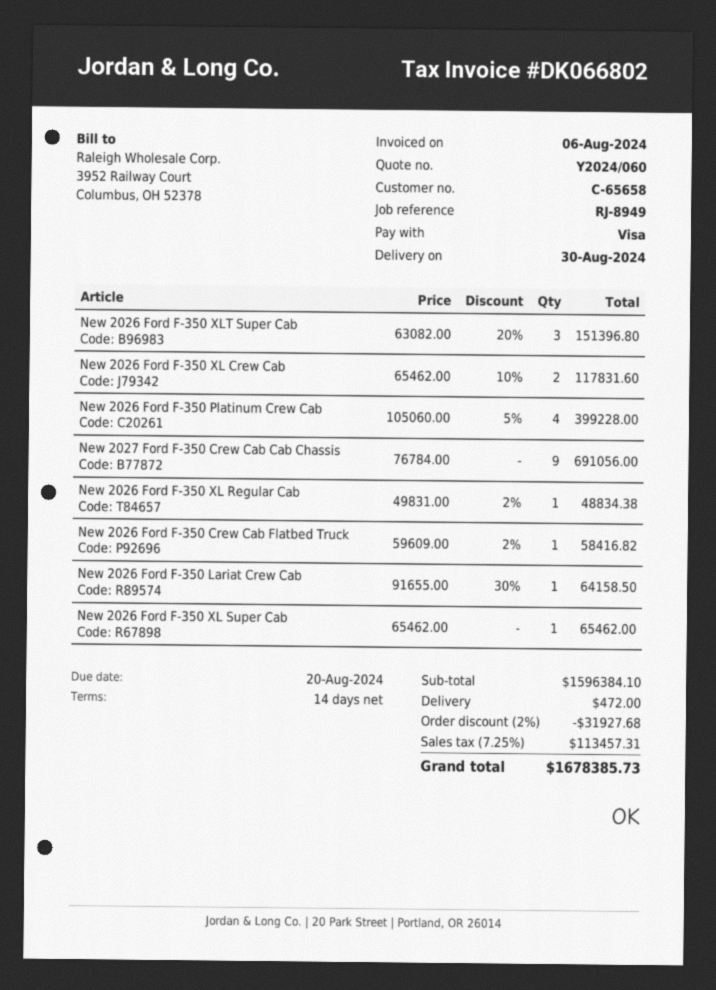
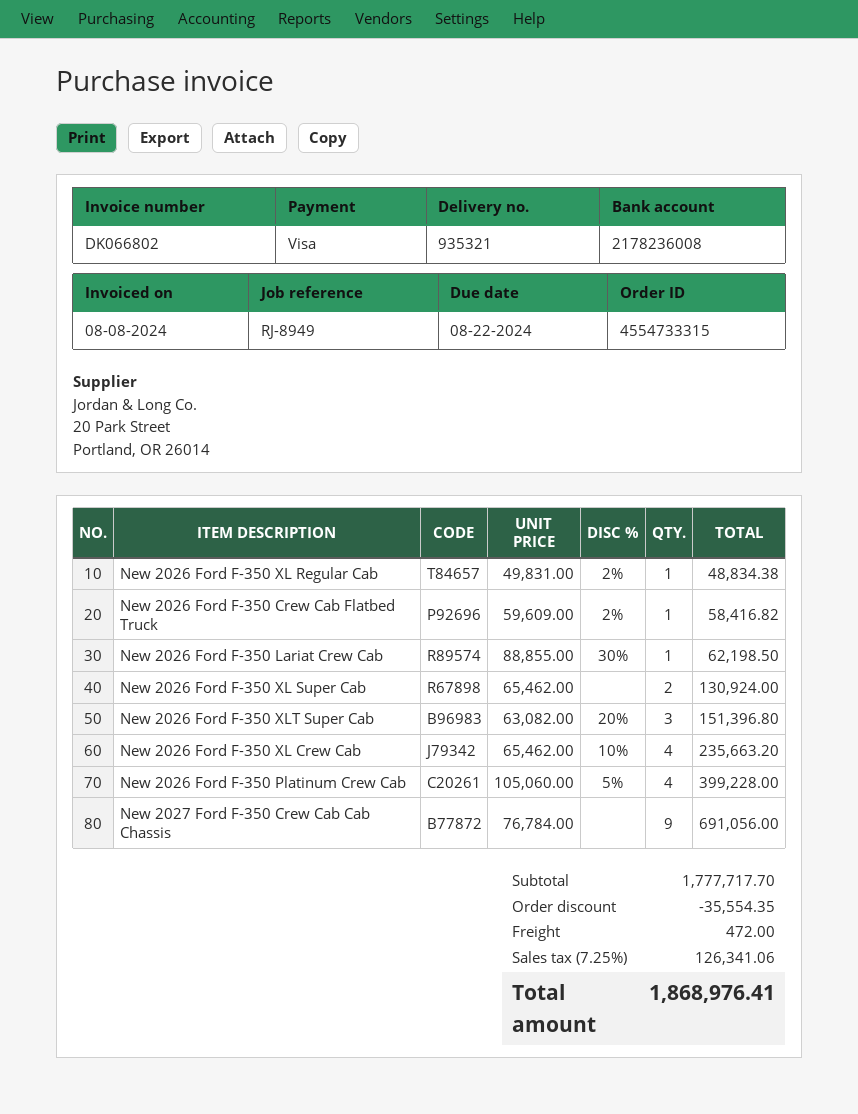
invoice date: 2024-08-06 -> 2024-08-08
due date: 2024-08-20 -> 2024-08-22
New 2026 Ford F-350 XL Crew Cab: 2 x 65462.00 - 10% = 117831.60 -> 4 x 65462.00 - 10% = 235663.20
New 2026 Ford F-350 Lariat Crew Cab: 1 x 91655.00 - 30% = 64158.50 -> 1 x 88855.00 - 30% = 62198.50
New 2026 Ford F-350 XL Super Cab: 1 x 65462.00 = 65462.00 -> 2 x 65462.00 = 130924.00
subtotal: 1596384.10 -> 1777717.70
discount: 31927.68 -> 35554.35
tax: 7.25% = 113457.31 -> 7.25% = 126341.06
total: 1678385.73 -> 1868976.41

